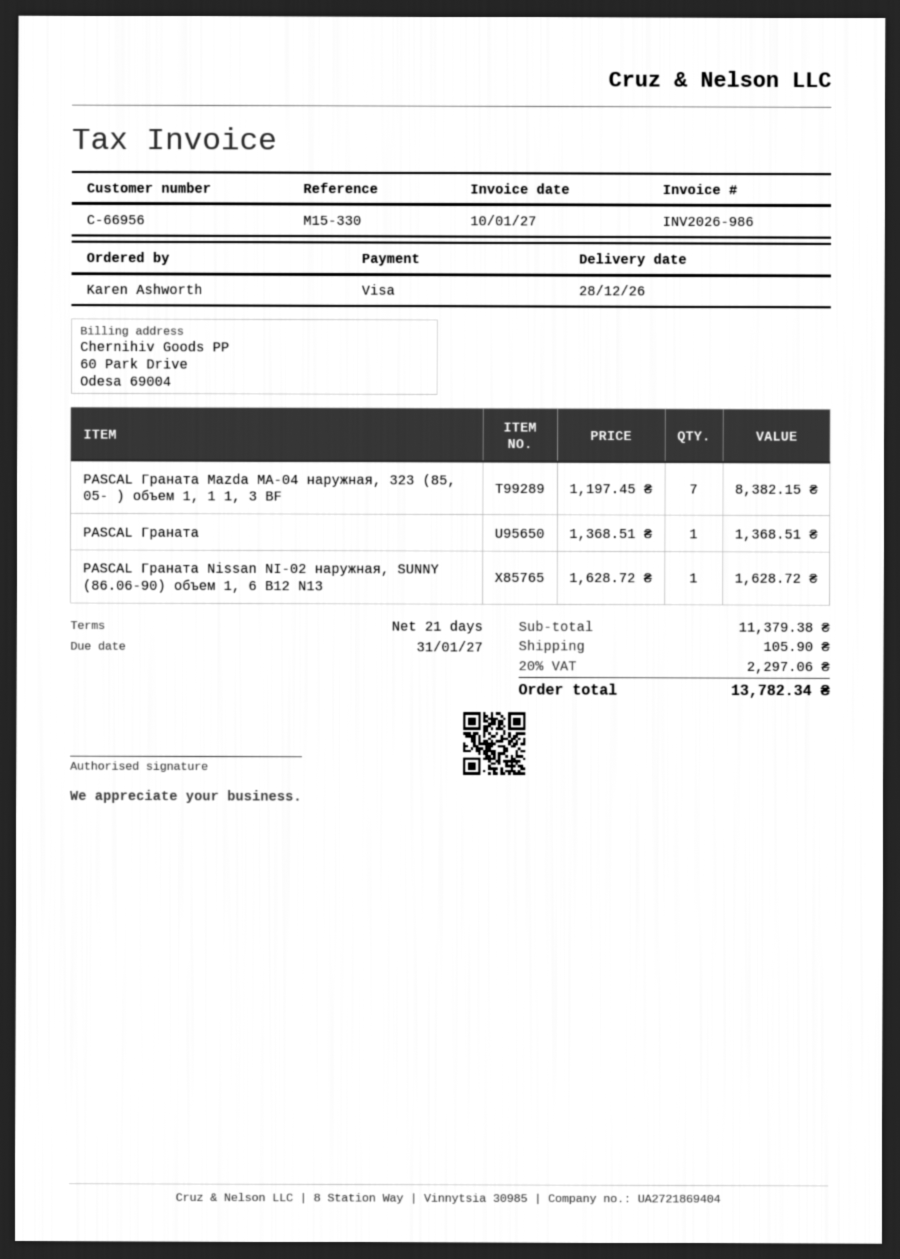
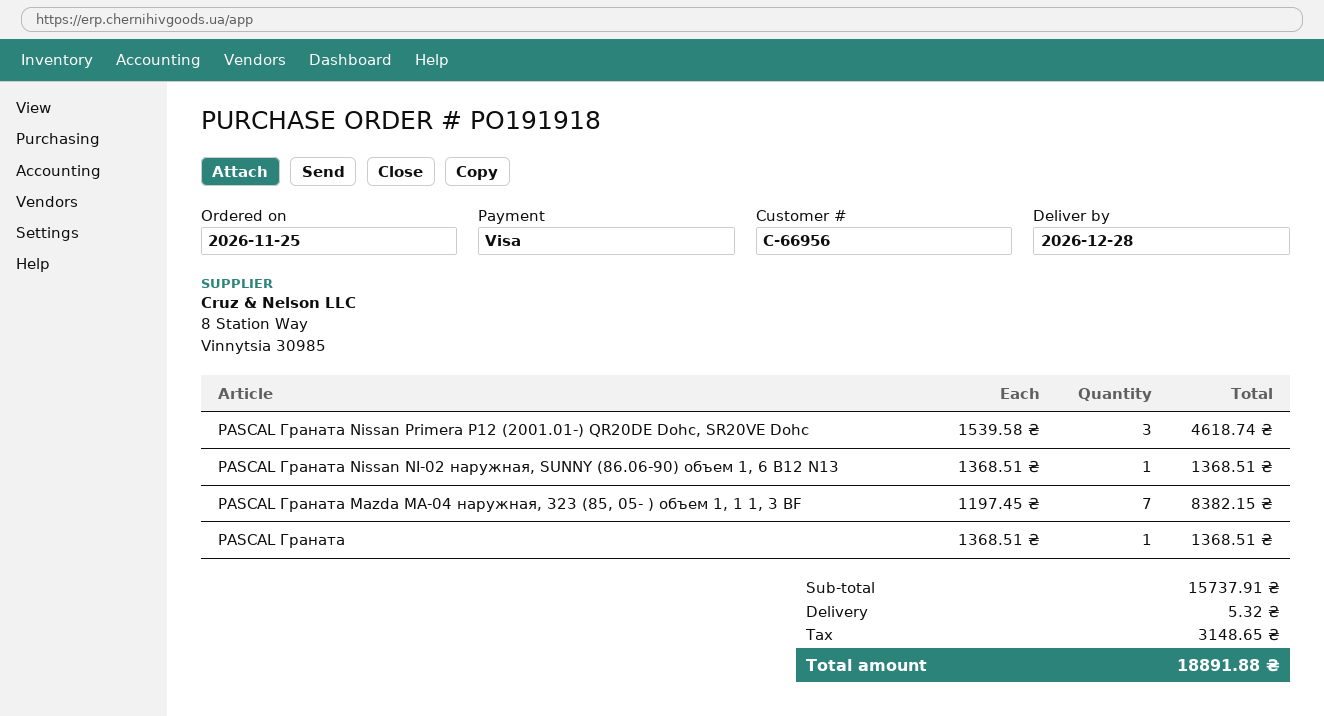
PASCAL Граната Nissan NI-02 наружная, SUNNY (86.06-90) объем 1, 6 B12 N13: 1 x 1628.72 = 1628.72 -> 1 x 1368.51 = 1368.51
PASCAL Граната Nissan Primera P12 (2001.01-) QR20DE Dohc, SR20VE Dohc: none -> 3 x 1539.58 = 4618.74
subtotal: 11379.38 -> 15737.91
shipping: 105.90 -> 5.32
tax: 2297.06 -> 3148.65
total: 13782.34 -> 18891.88

